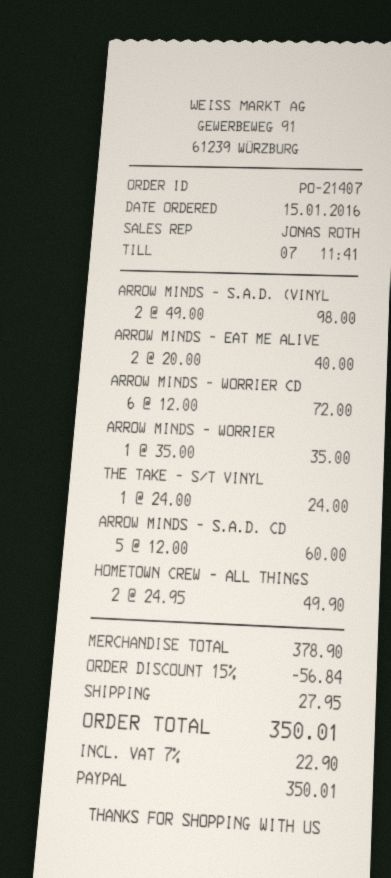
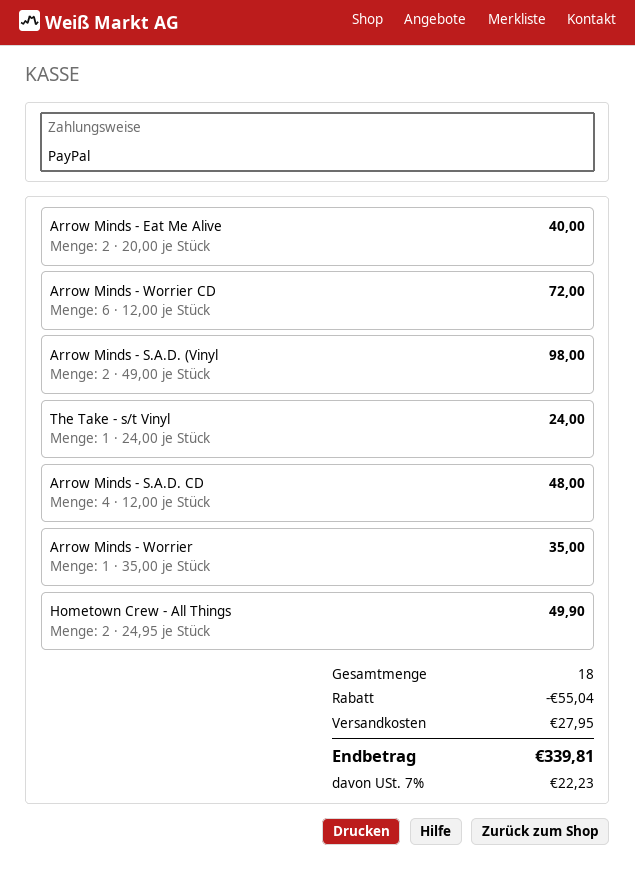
ARROW MINDS - S.A.D. CD: 5 x 12.00 = 60.00 -> 4 x 12.00 = 48.00
discount: 56.84 -> 55.04
tax: 7% = 22.90 -> 7% = 22.23
total: 350.01 -> 339.81

